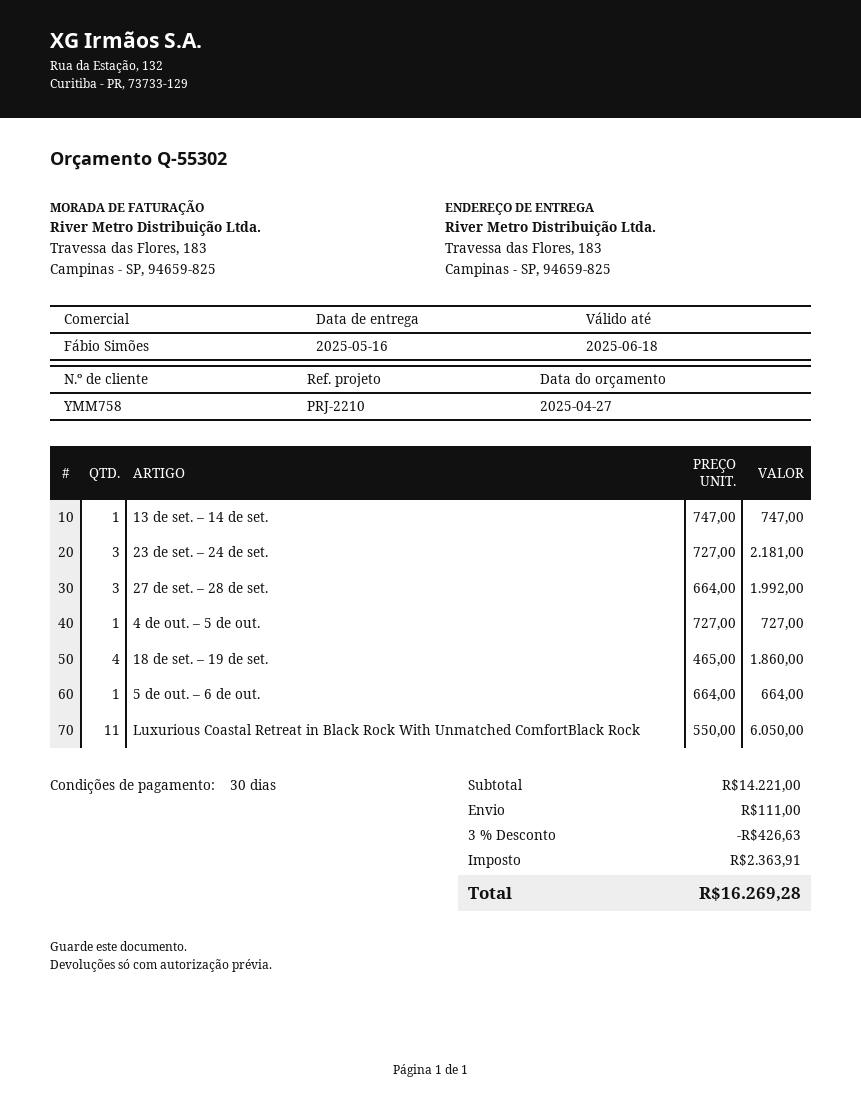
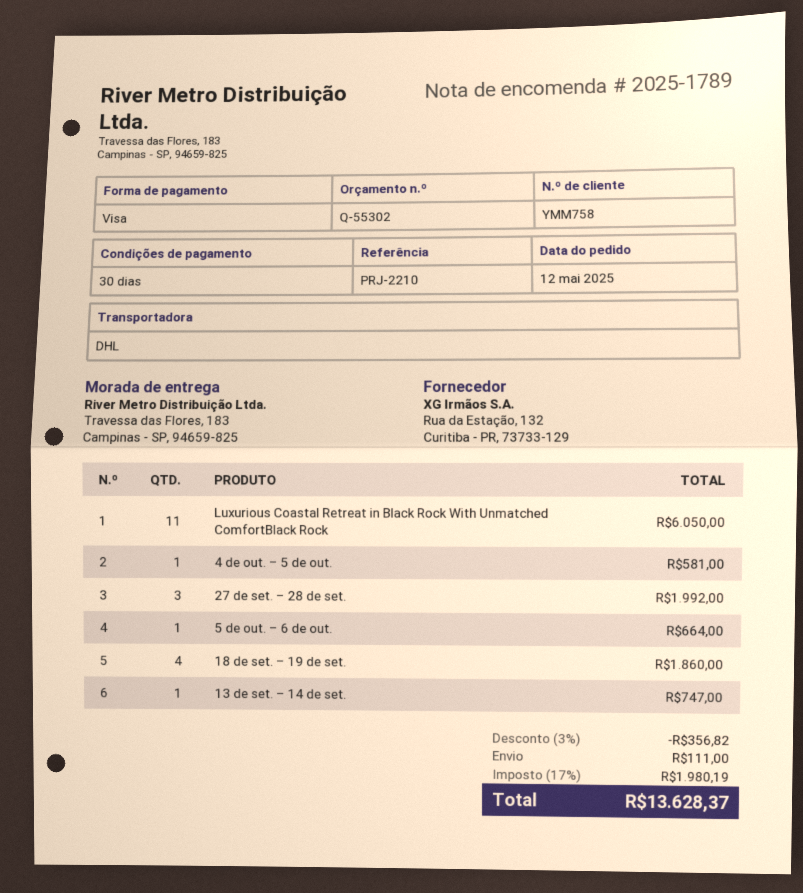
23 de set. – 24 de set.: 3 for 2181.00 -> none
4 de out. – 5 de out.: 1 for 727.00 -> 1 for 581.00
discount: 3% = 426.63 -> 3% = 356.82
tax: 2363.91 -> 1980.19
total: 16269.28 -> 13628.37

